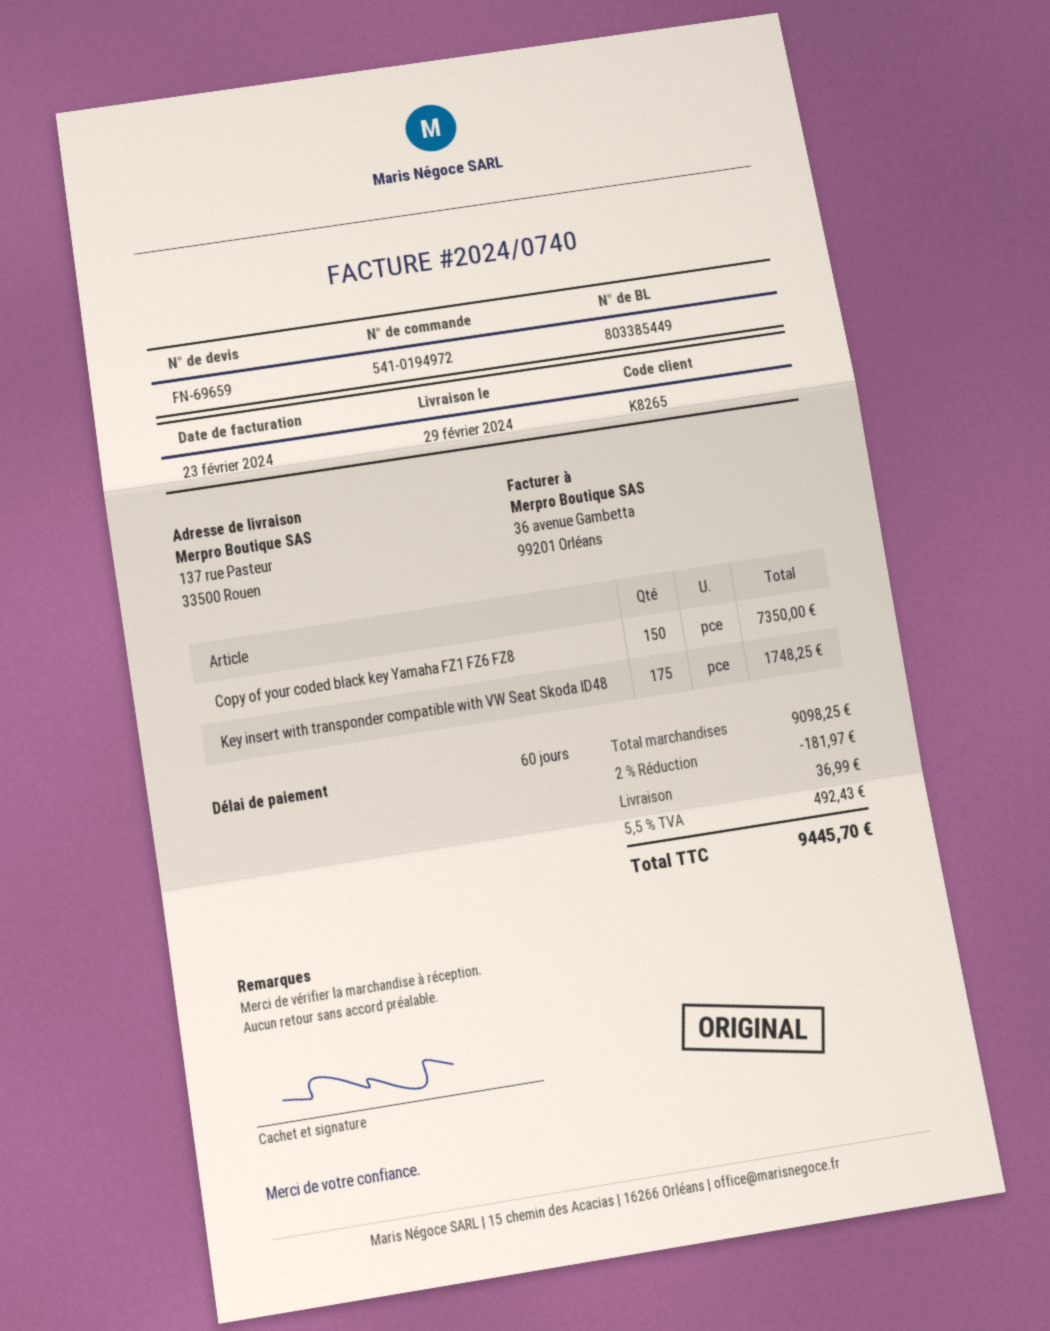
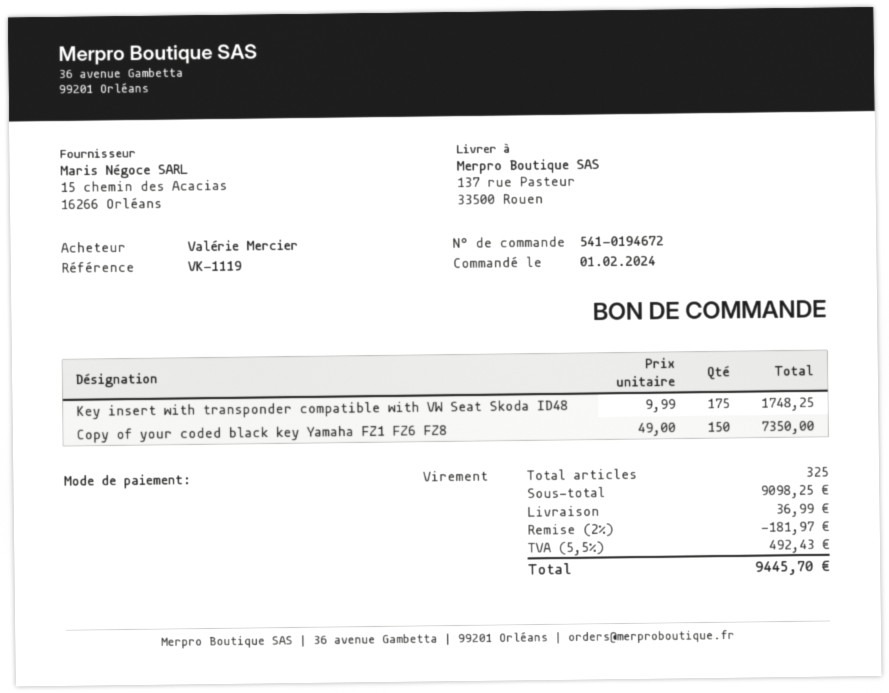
order number: 541-0194972 -> 541-0194672

